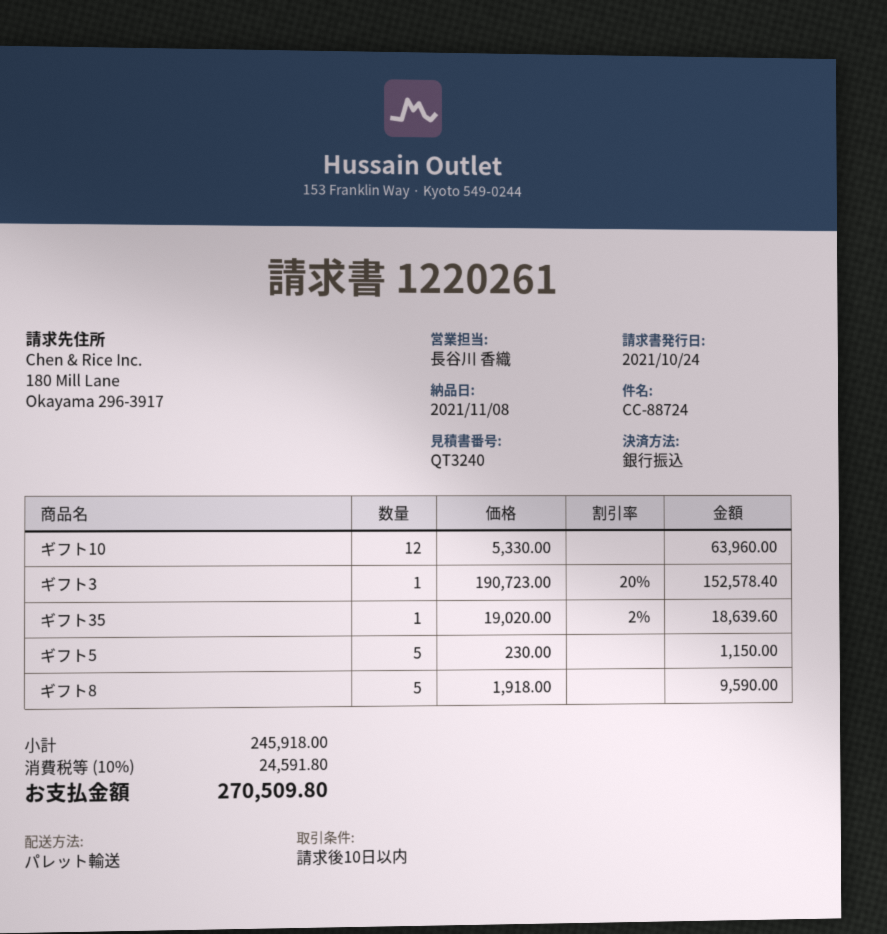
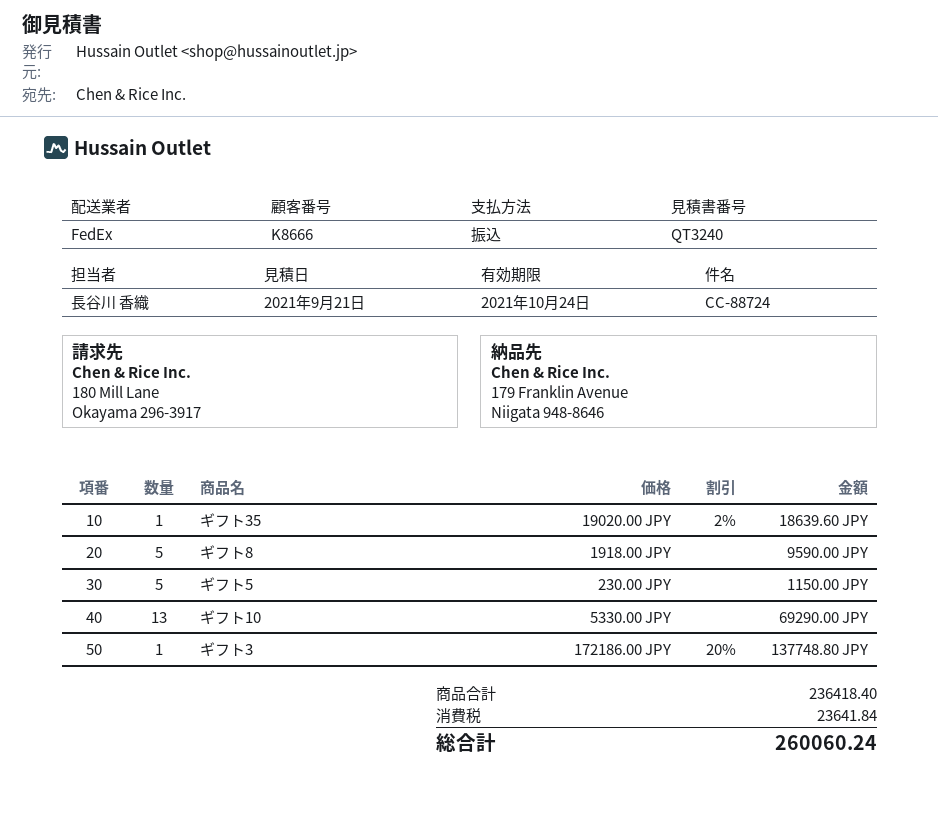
shipping method: pallet freight -> FedEx
ギフト10: 12 x 5330.00 = 63960.00 -> 13 x 5330.00 = 69290.00
ギフト3: 1 x 190723.00 - 20% = 152578.40 -> 1 x 172186.00 - 20% = 137748.80
subtotal: 245918.00 -> 236418.40
tax: 24591.80 -> 23641.84
total: 270509.80 -> 260060.24

